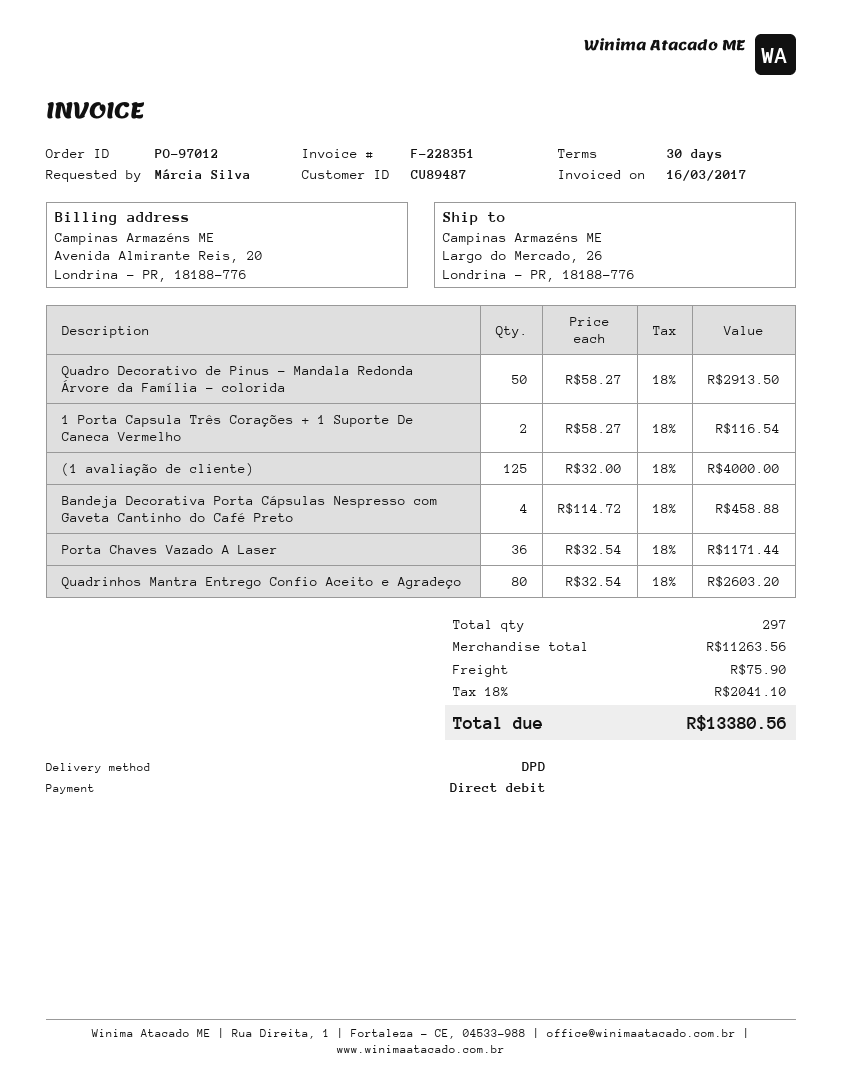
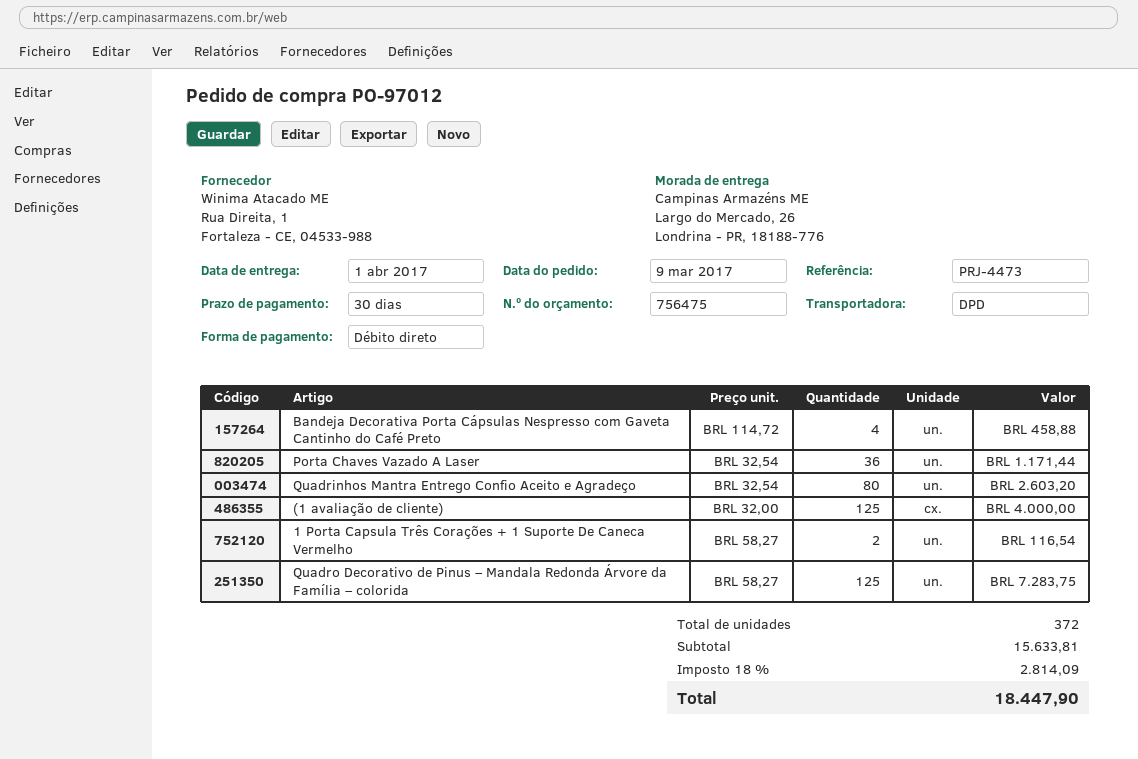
Quadro Decorativo de Pinus – Mandala Redonda Árvore da Família – colorida: 50 x 58.27 = 2913.50 -> 125 x 58.27 = 7283.75
total quantity: 297 -> 372
subtotal: 11263.56 -> 15633.81
shipping: 75.90 -> none
tax: 18% = 2041.10 -> 18% = 2814.09
total: 13380.56 -> 18447.90

